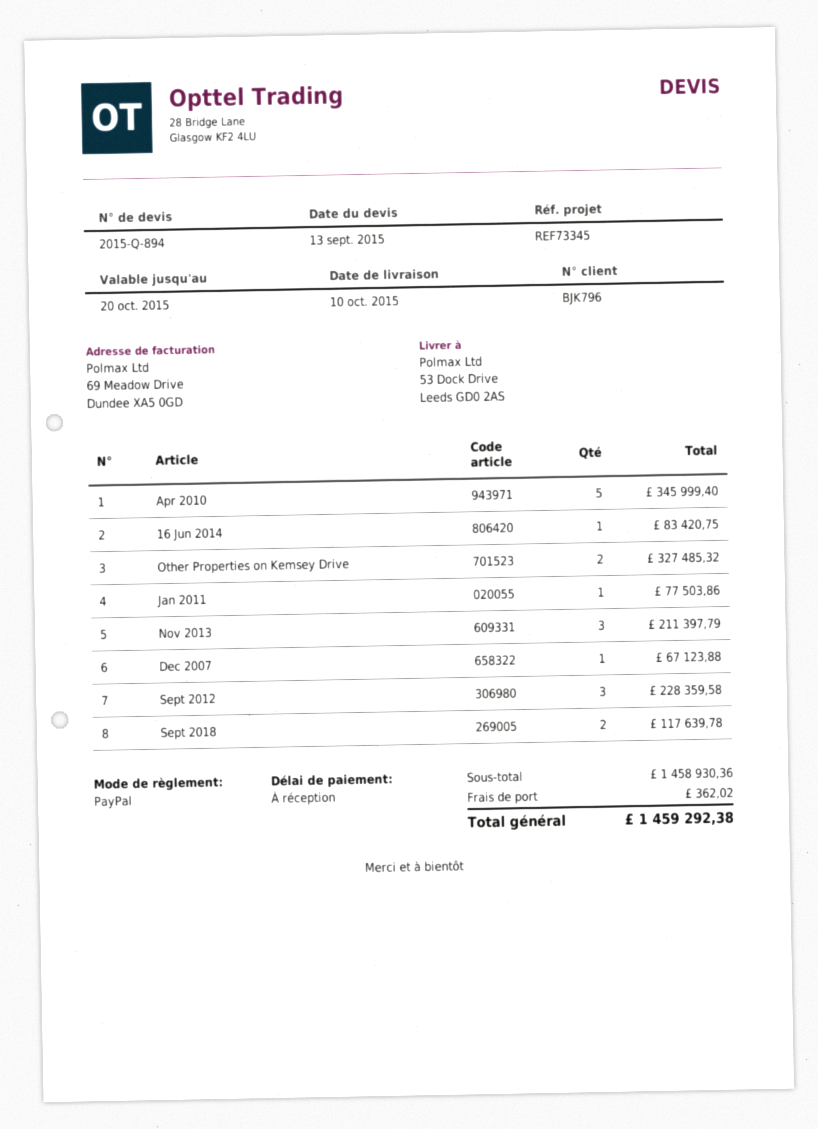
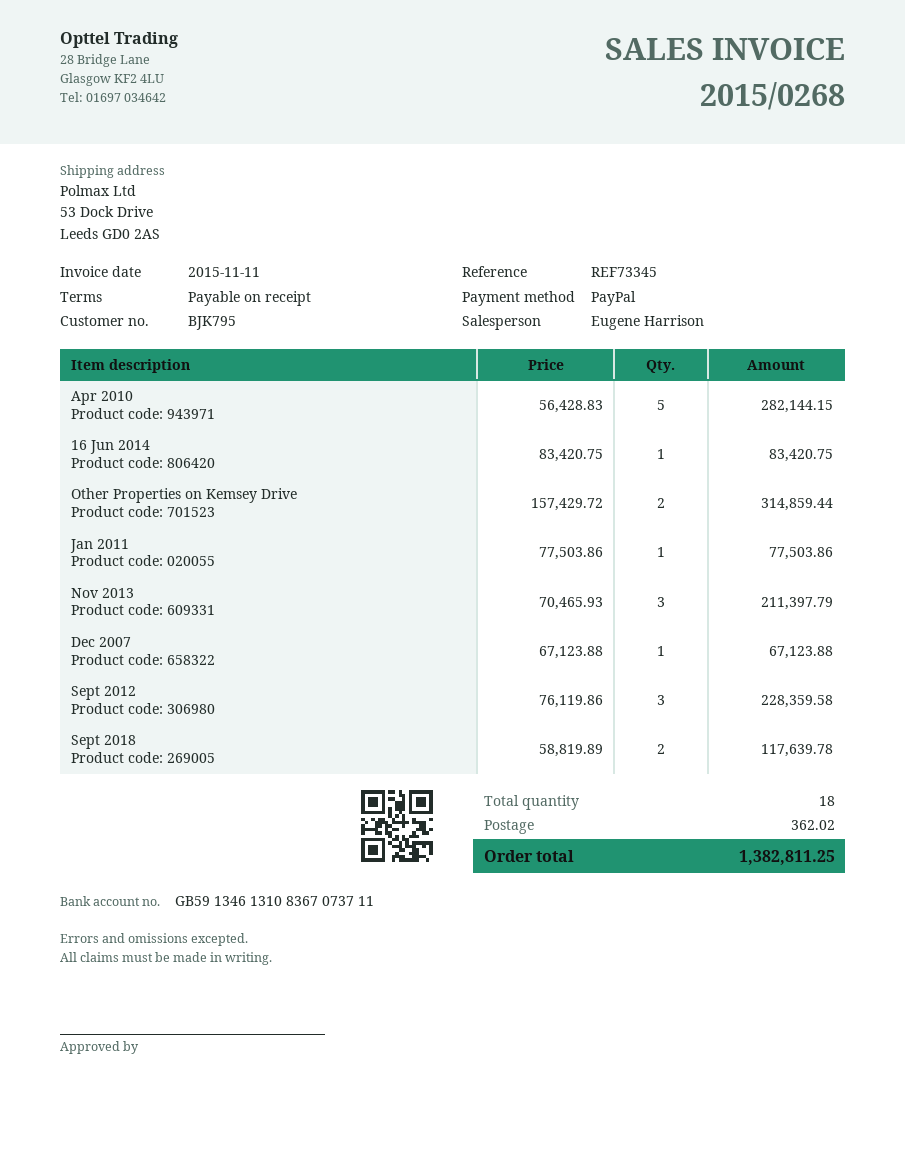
customer number: BJK796 -> BJK795
Apr 2010: 5 for 345999.40 -> 5 for 282144.15
Other Properties on Kemsey Drive: 2 for 327485.32 -> 2 for 314859.44
total: 1459292.38 -> 1382811.25

